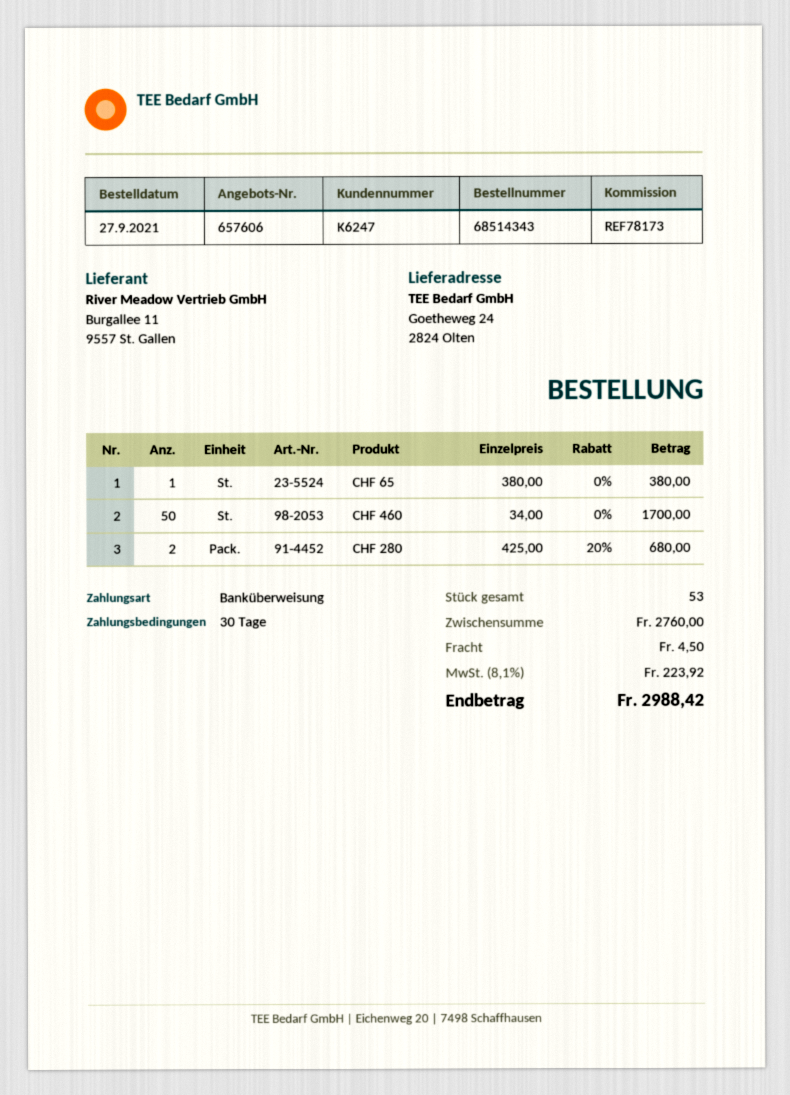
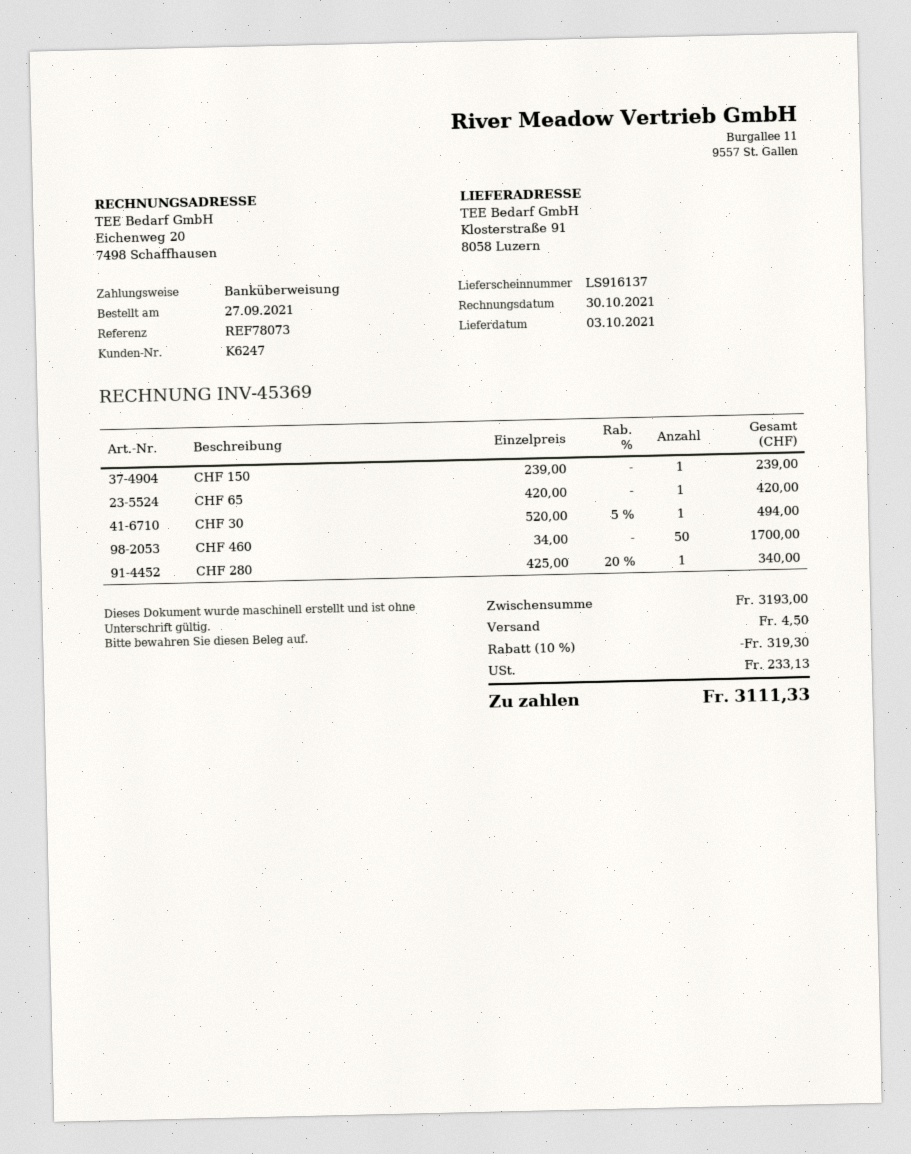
reference: REF78173 -> REF78073
ship to: Goetheweg 24, 2824 Olten -> Klosterstraße 91, 8058 Luzern
CHF 65: 1 x 380.00 = 380.00 -> 1 x 420.00 = 420.00
CHF 280: 2 x 425.00 - 20% = 680.00 -> 1 x 425.00 - 20% = 340.00
CHF 150: none -> 1 x 239.00 = 239.00
CHF 30: none -> 1 x 520.00 - 5% = 494.00
subtotal: 2760.00 -> 3193.00
discount: none -> 10% = 319.30
tax: 223.92 -> 233.13
total: 2988.42 -> 3111.33

